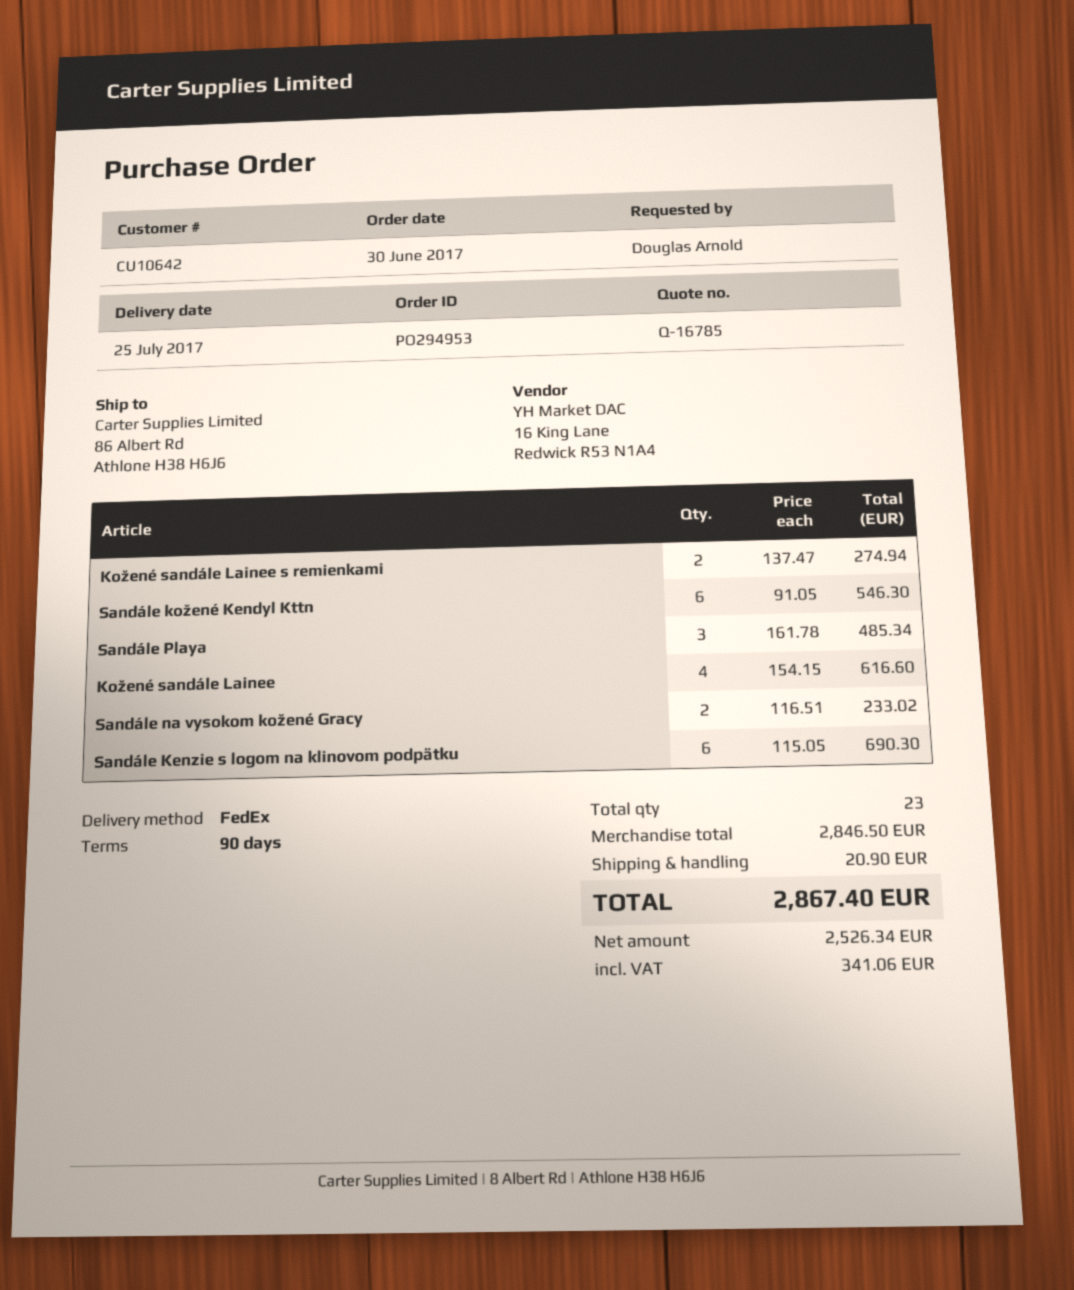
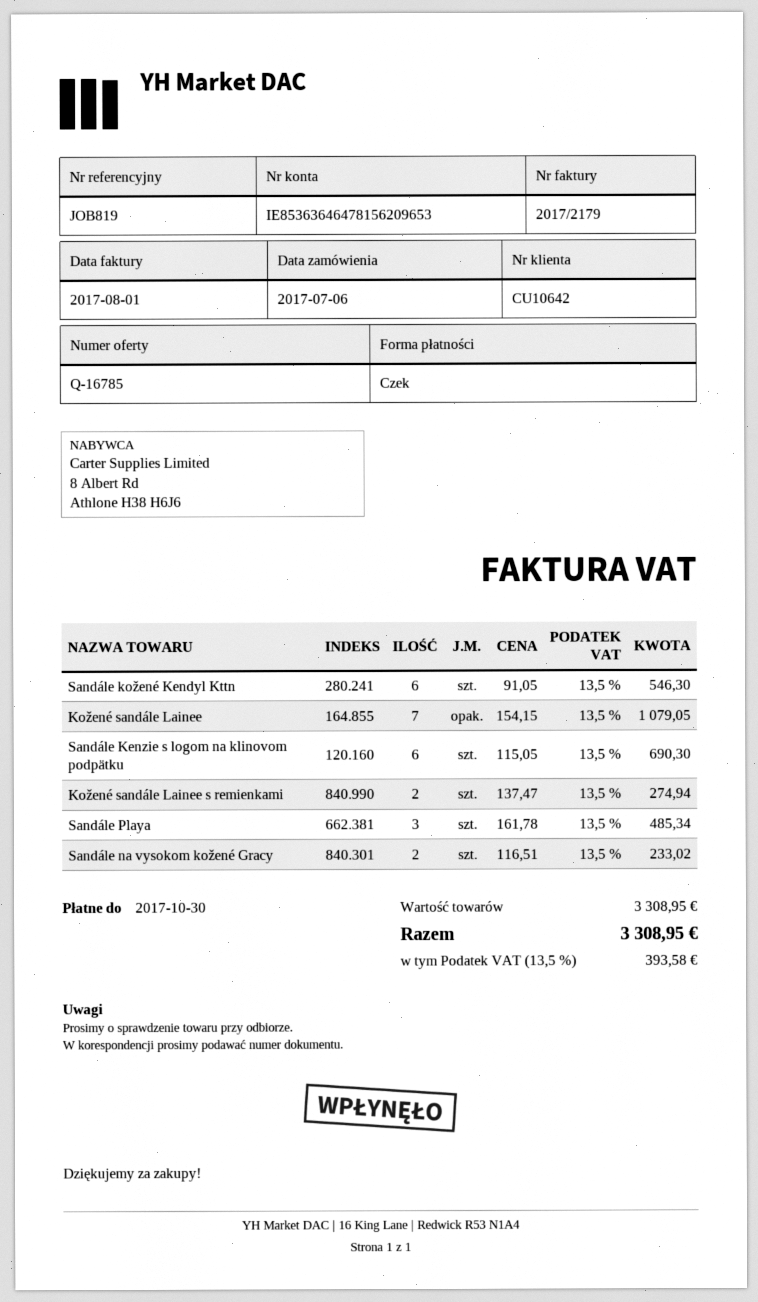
order date: 2017-06-30 -> 2017-07-06
Kožené sandále Lainee: 4 x 154.15 = 616.60 -> 7 x 154.15 = 1079.05
subtotal: 2846.50 -> 3308.95
shipping: 20.90 -> none
tax: 341.06 -> 393.58
total: 2867.40 -> 3308.95

